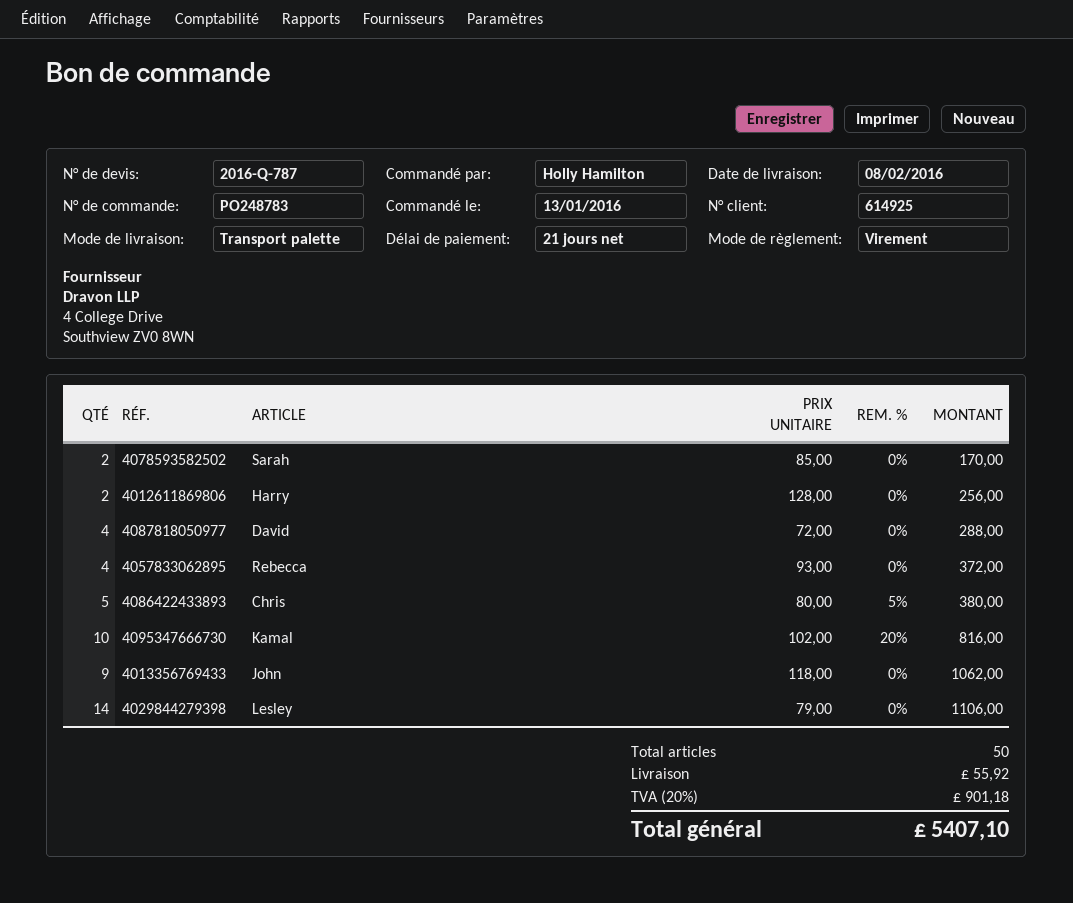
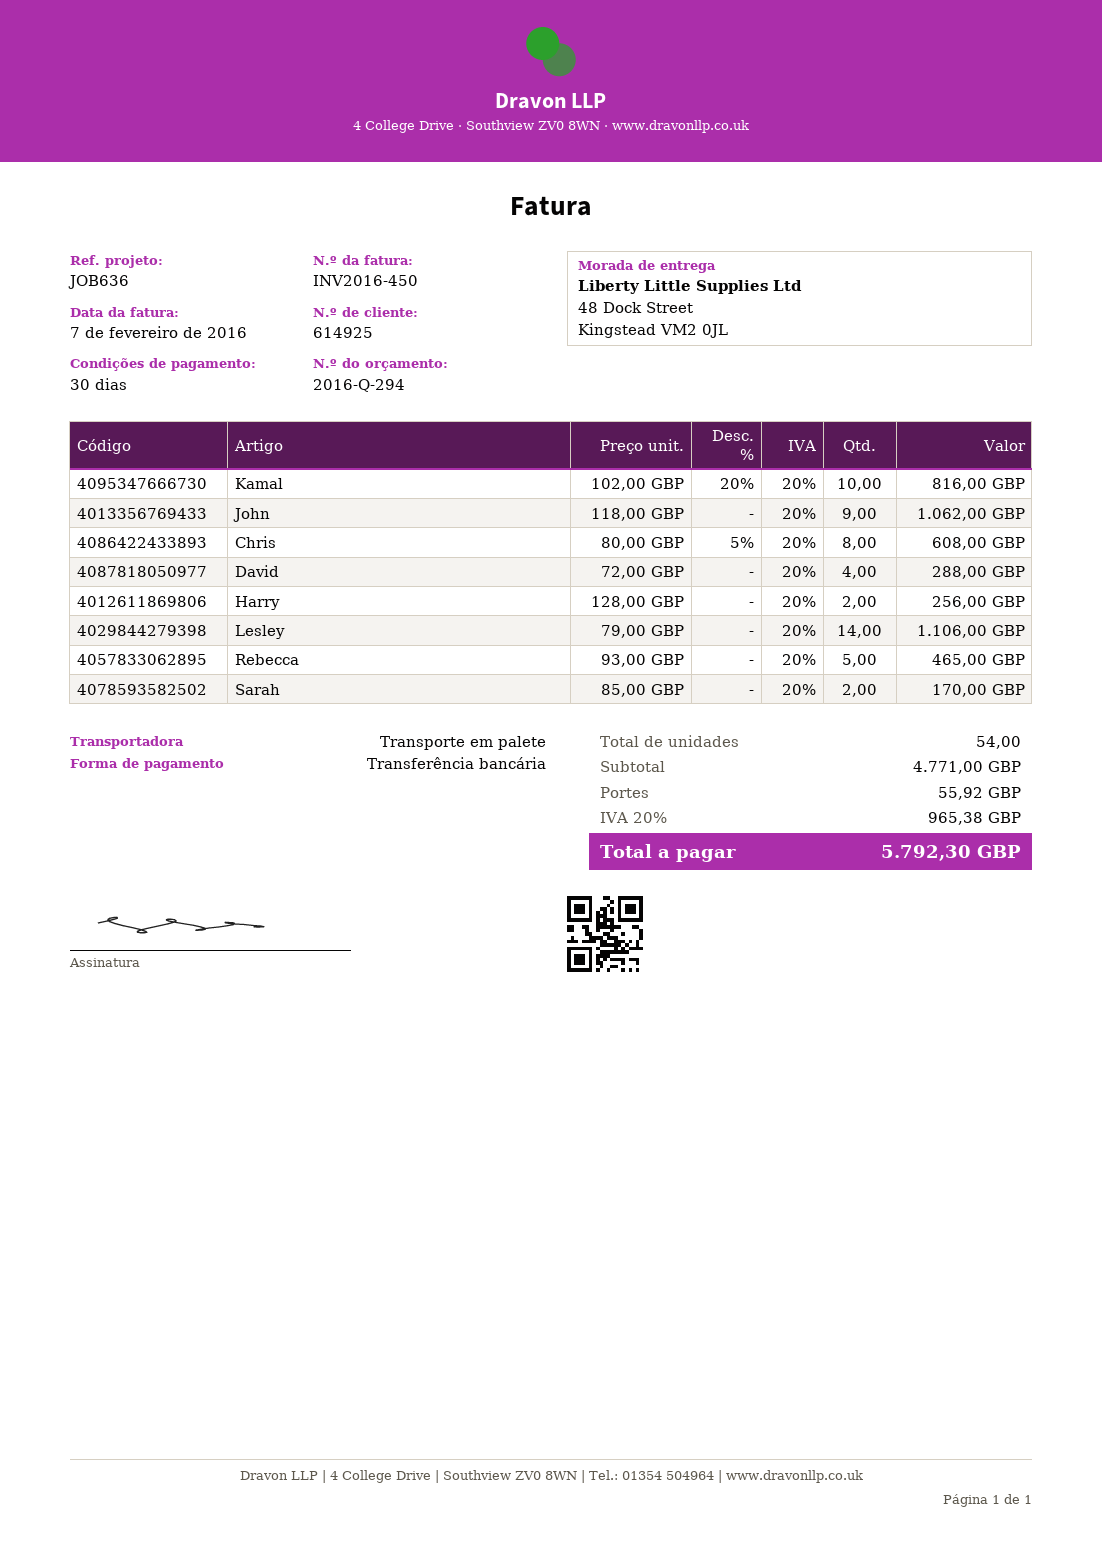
quote number: 2016-Q-787 -> 2016-Q-294
payment terms: 21 days -> 30 days
Rebecca: 4 x 93.00 = 372.00 -> 5 x 93.00 = 465.00
Chris: 5 x 80.00 - 5% = 380.00 -> 8 x 80.00 - 5% = 608.00
total quantity: 50 -> 54
tax: 20% = 901.18 -> 20% = 965.38
total: 5407.10 -> 5792.30

